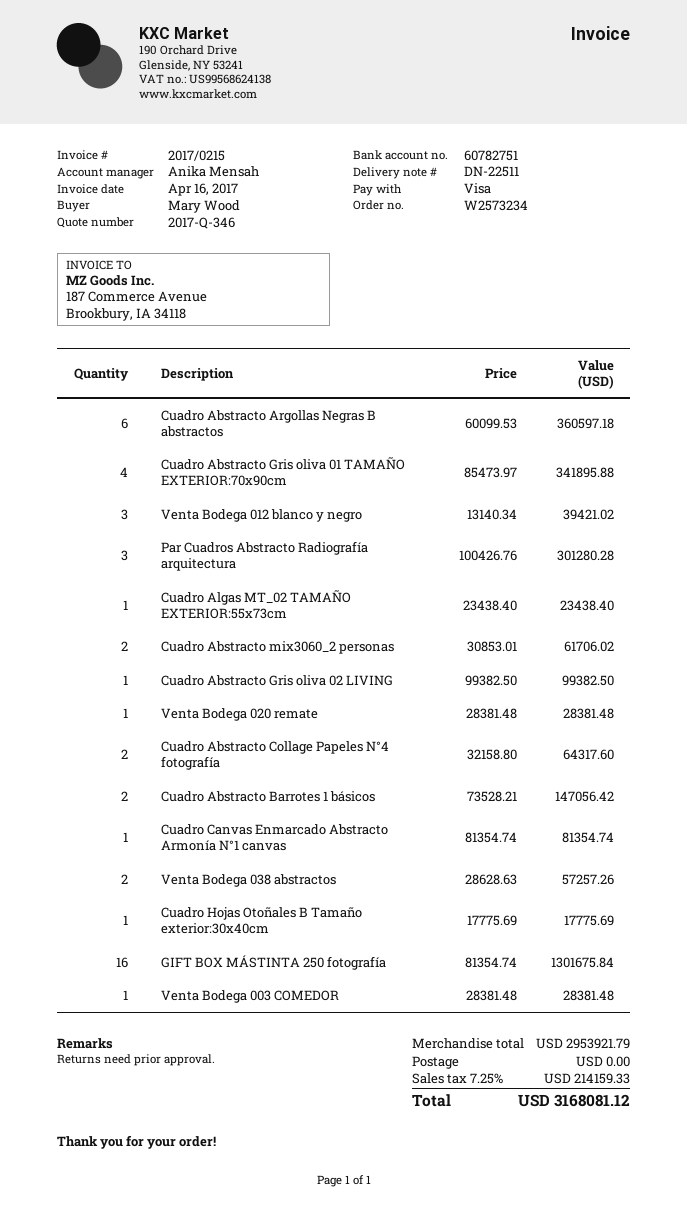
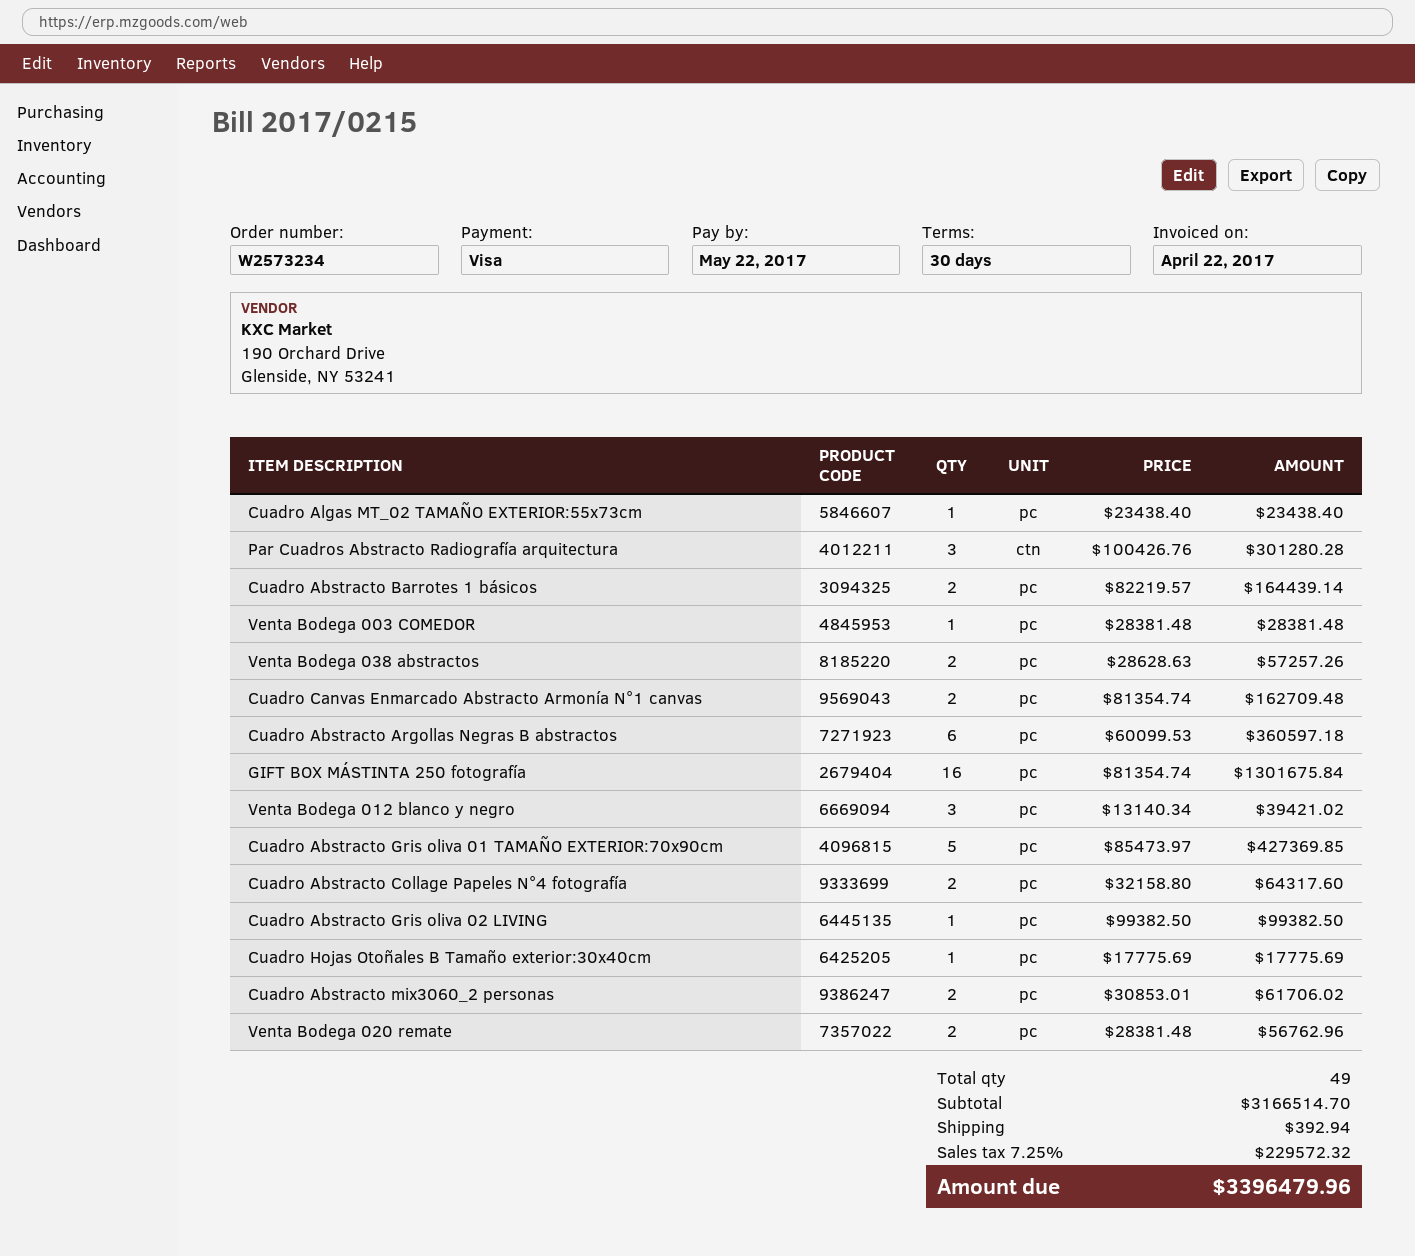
invoice date: 2017-04-16 -> 2017-04-22
Cuadro Abstracto Gris oliva 01 TAMAÑO EXTERIOR:70x90cm: 4 x 85473.97 = 341895.88 -> 5 x 85473.97 = 427369.85
Venta Bodega 020 remate: 1 x 28381.48 = 28381.48 -> 2 x 28381.48 = 56762.96
Cuadro Abstracto Barrotes 1 básicos: 2 x 73528.21 = 147056.42 -> 2 x 82219.57 = 164439.14
Cuadro Canvas Enmarcado Abstracto Armonía N°1 canvas: 1 x 81354.74 = 81354.74 -> 2 x 81354.74 = 162709.48
subtotal: 2953921.79 -> 3166514.70
shipping: 0.00 -> 392.94
tax: 7.25% = 214159.33 -> 7.25% = 229572.32
total: 3168081.12 -> 3396479.96

